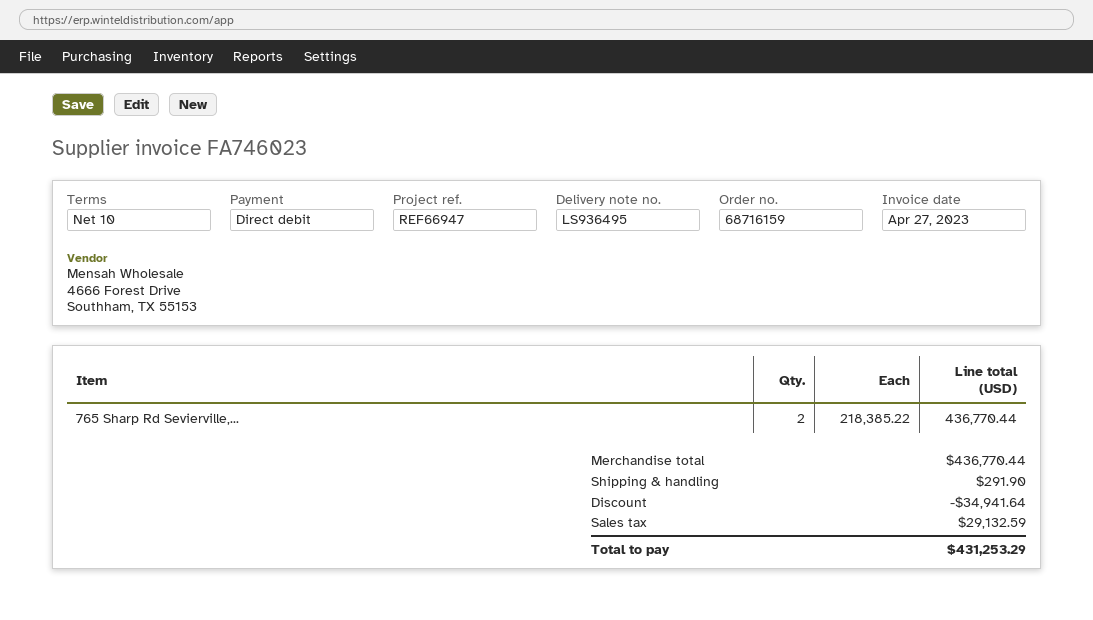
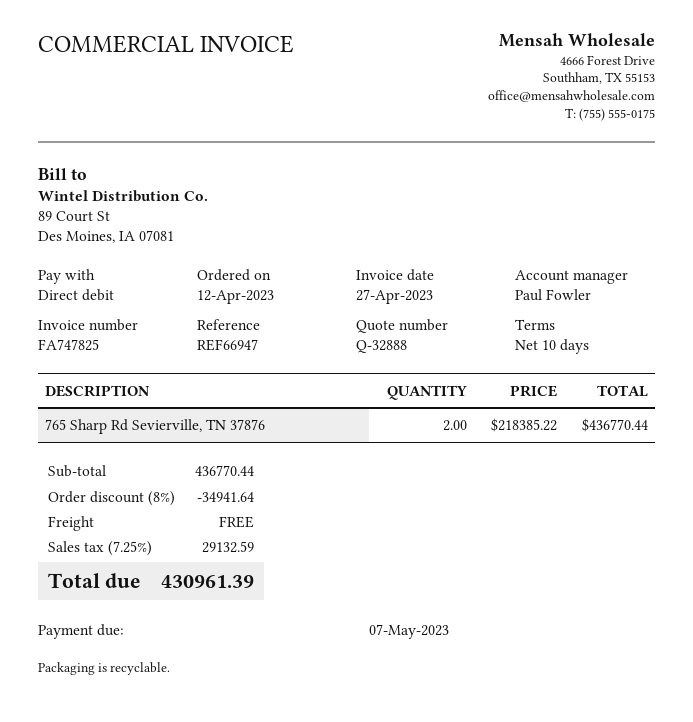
invoice number: FA746023 -> FA747825
shipping: 291.90 -> 0.00
total: 431253.29 -> 430961.39

